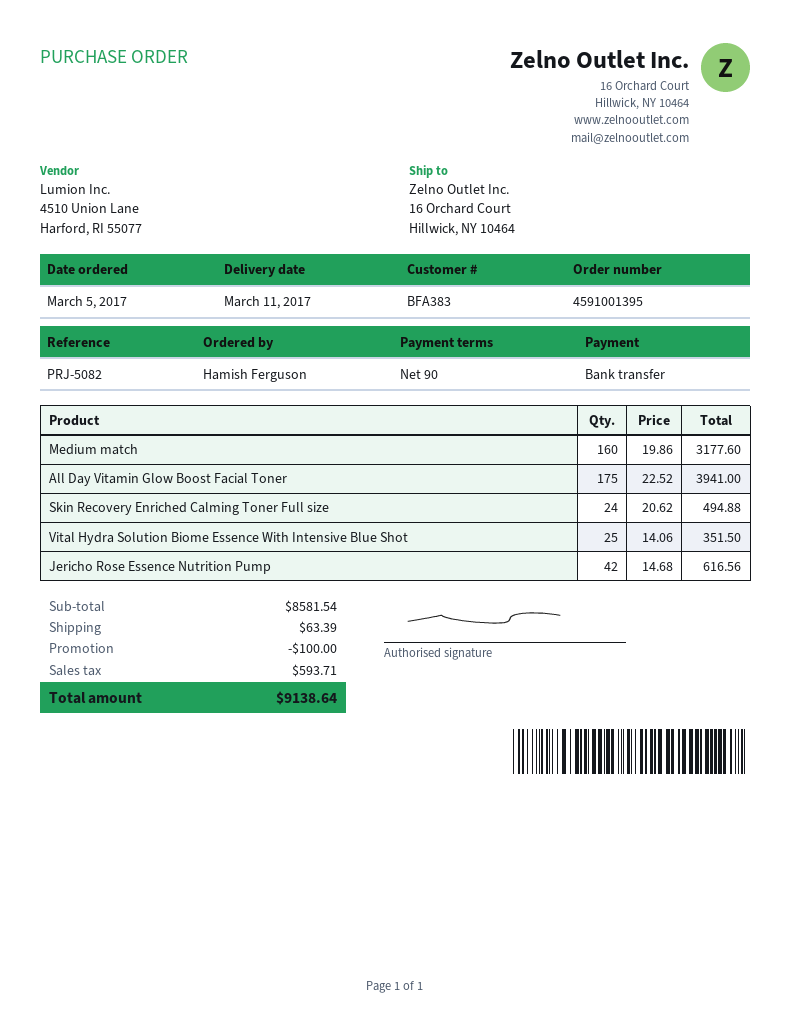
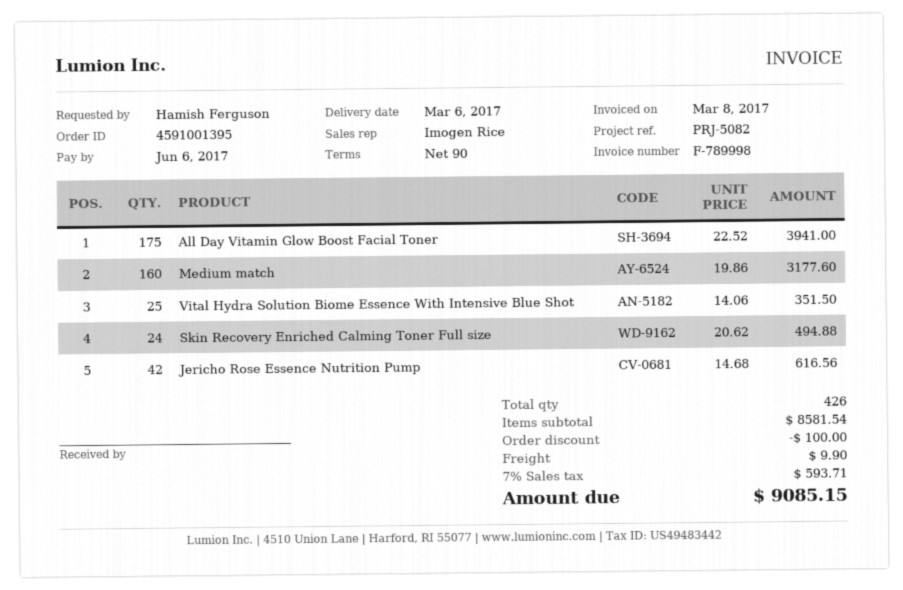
delivery date: 2017-03-11 -> 2017-03-06
shipping: 63.39 -> 9.90
total: 9138.64 -> 9085.15

